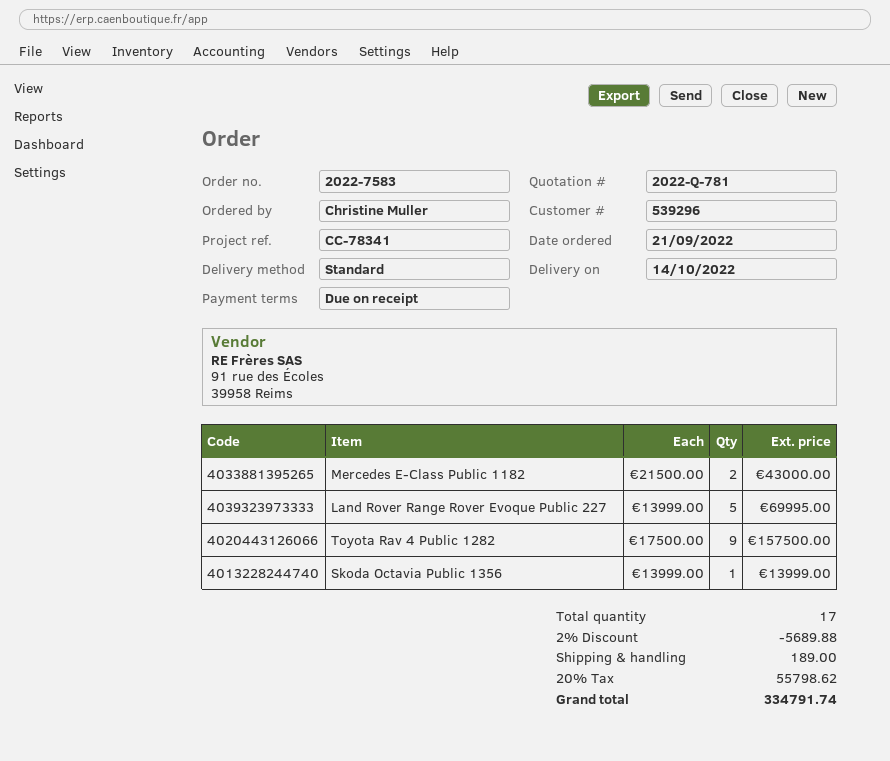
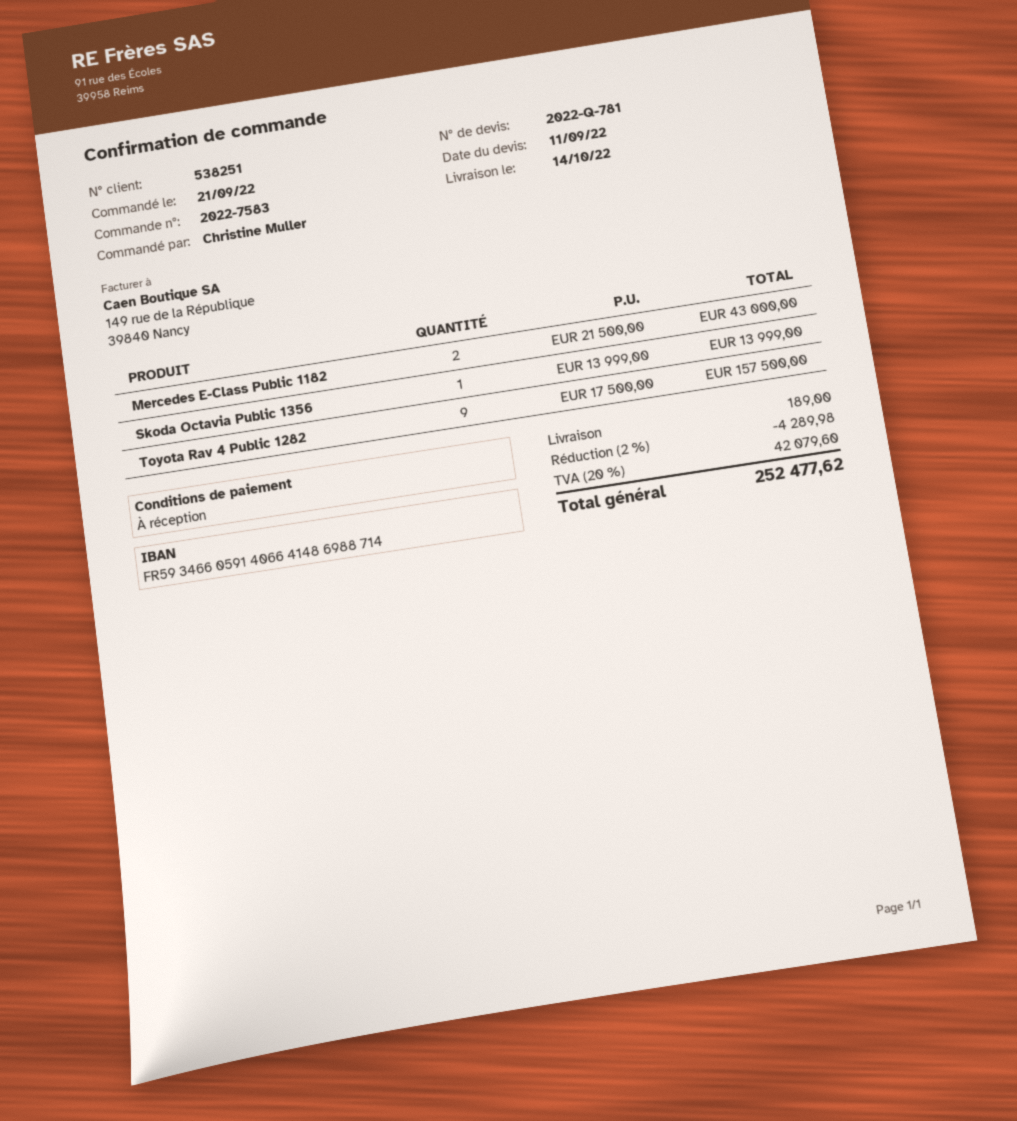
customer number: 539296 -> 538251
Land Rover Range Rover Evoque Public 227: 5 x 13999.00 = 69995.00 -> none
discount: 2% = 5689.88 -> 2% = 4289.98
tax: 20% = 55798.62 -> 20% = 42079.60
total: 334791.74 -> 252477.62

